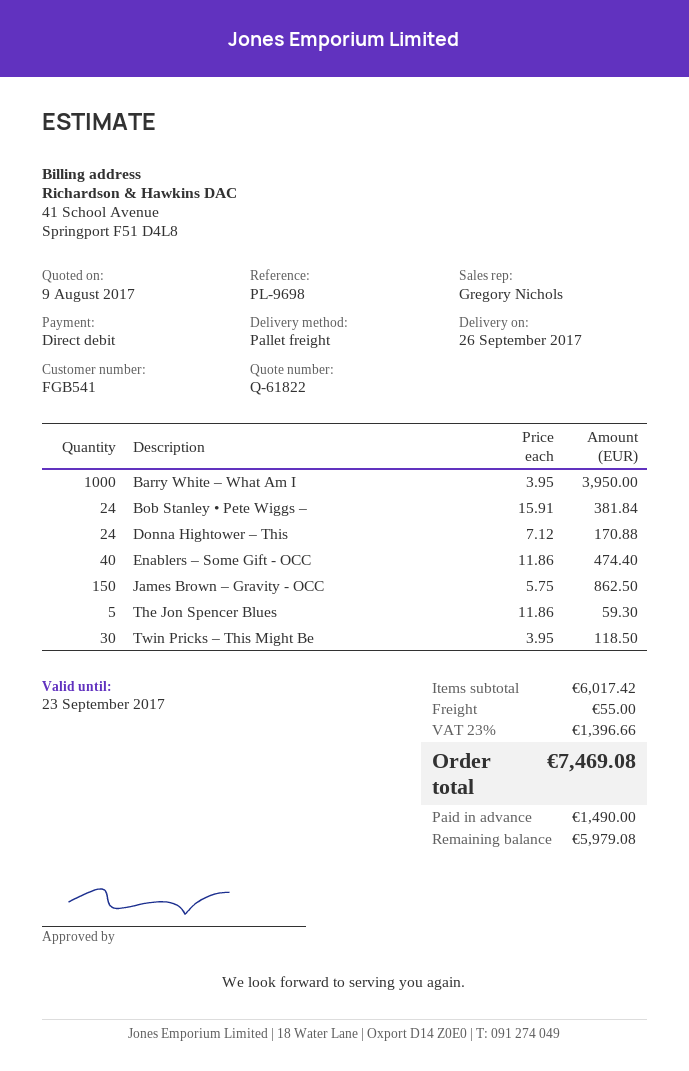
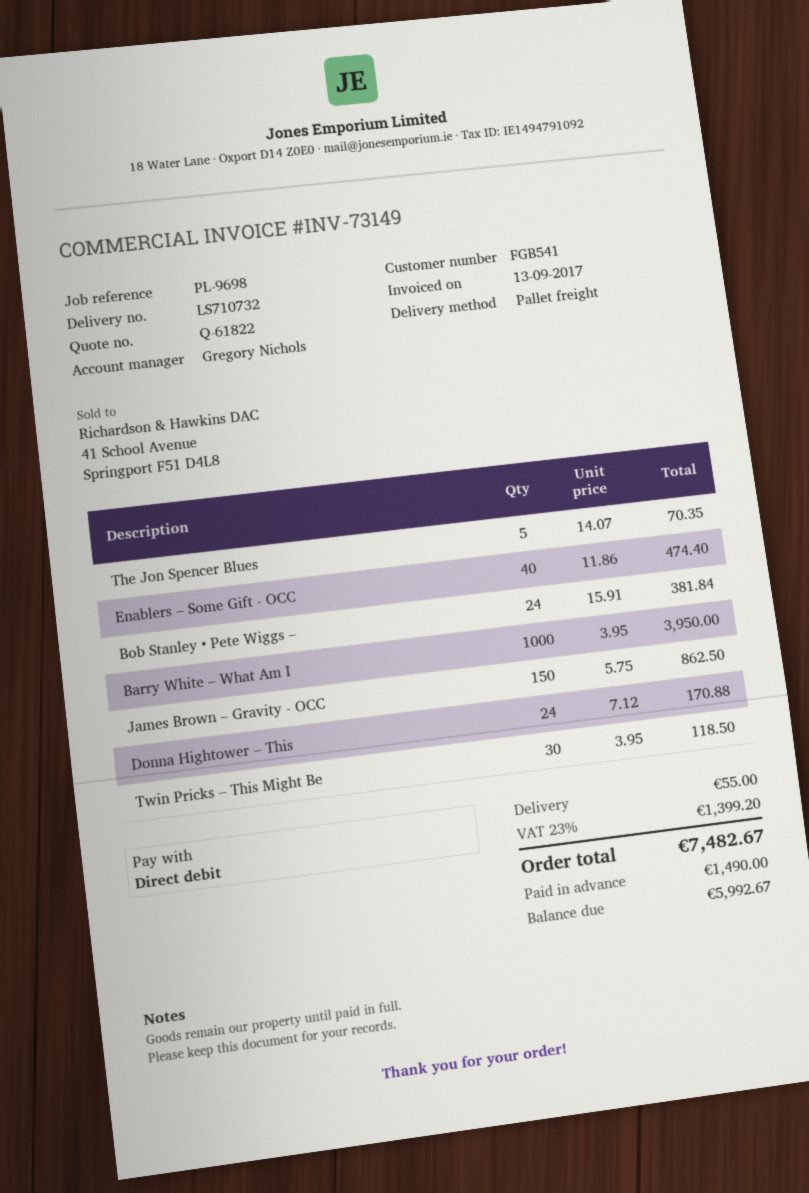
The Jon Spencer Blues: 5 x 11.86 = 59.30 -> 5 x 14.07 = 70.35
tax: 23% = 1396.66 -> 23% = 1399.20
total: 7469.08 -> 7482.67
balance: 5979.08 -> 5992.67

